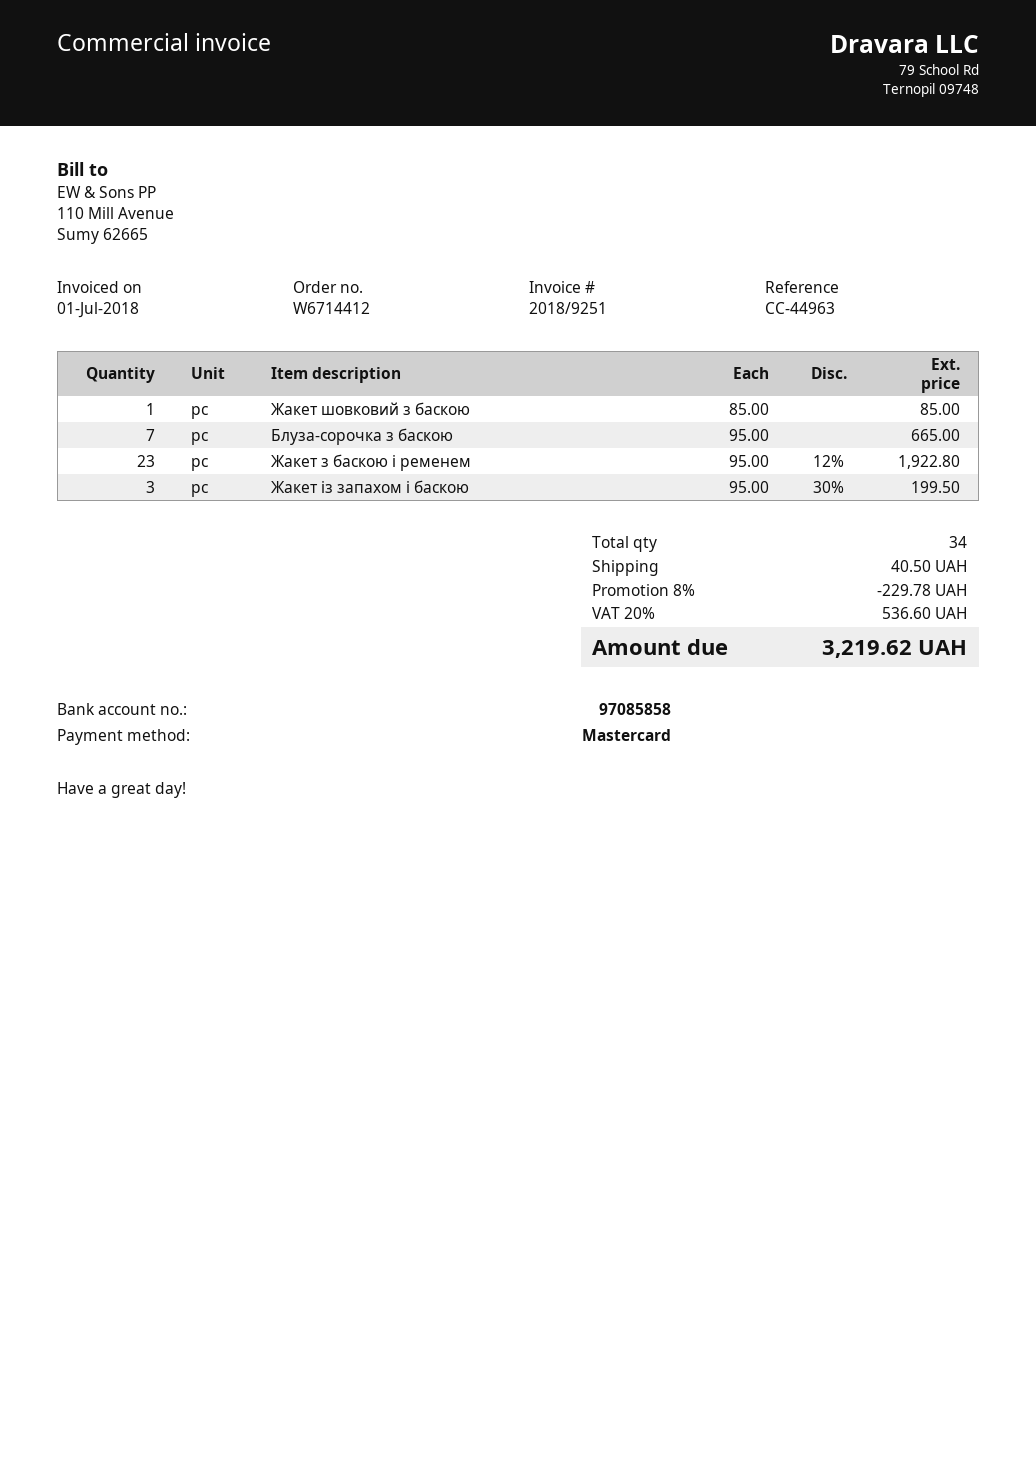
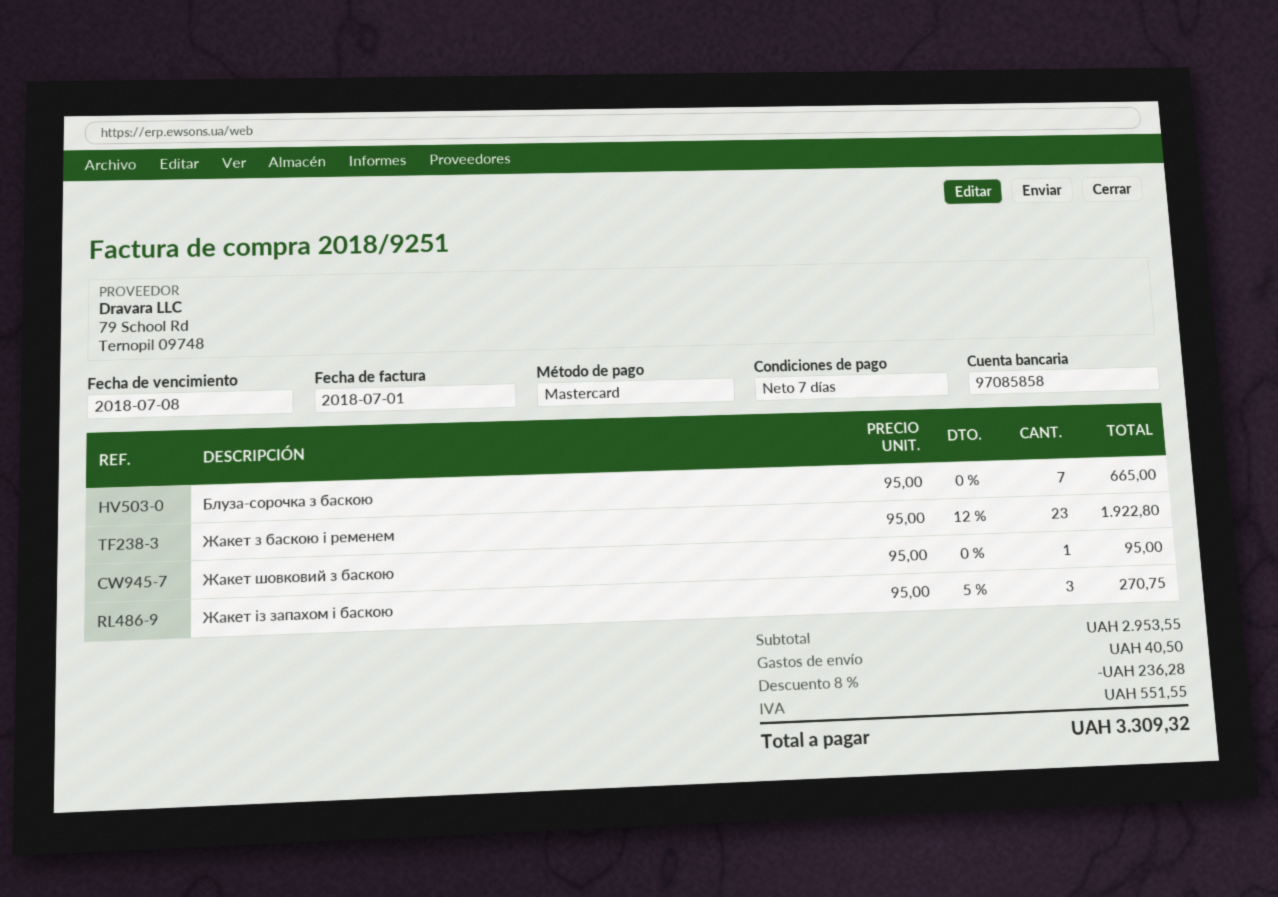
Жакет шовковий з баскою: 1 x 85.00 = 85.00 -> 1 x 95.00 = 95.00
Жакет із запахом і баскою: 3 x 95.00 - 30% = 199.50 -> 3 x 95.00 - 5% = 270.75
discount: 8% = 229.78 -> 8% = 236.28
tax: 536.60 -> 551.55
total: 3219.62 -> 3309.32

